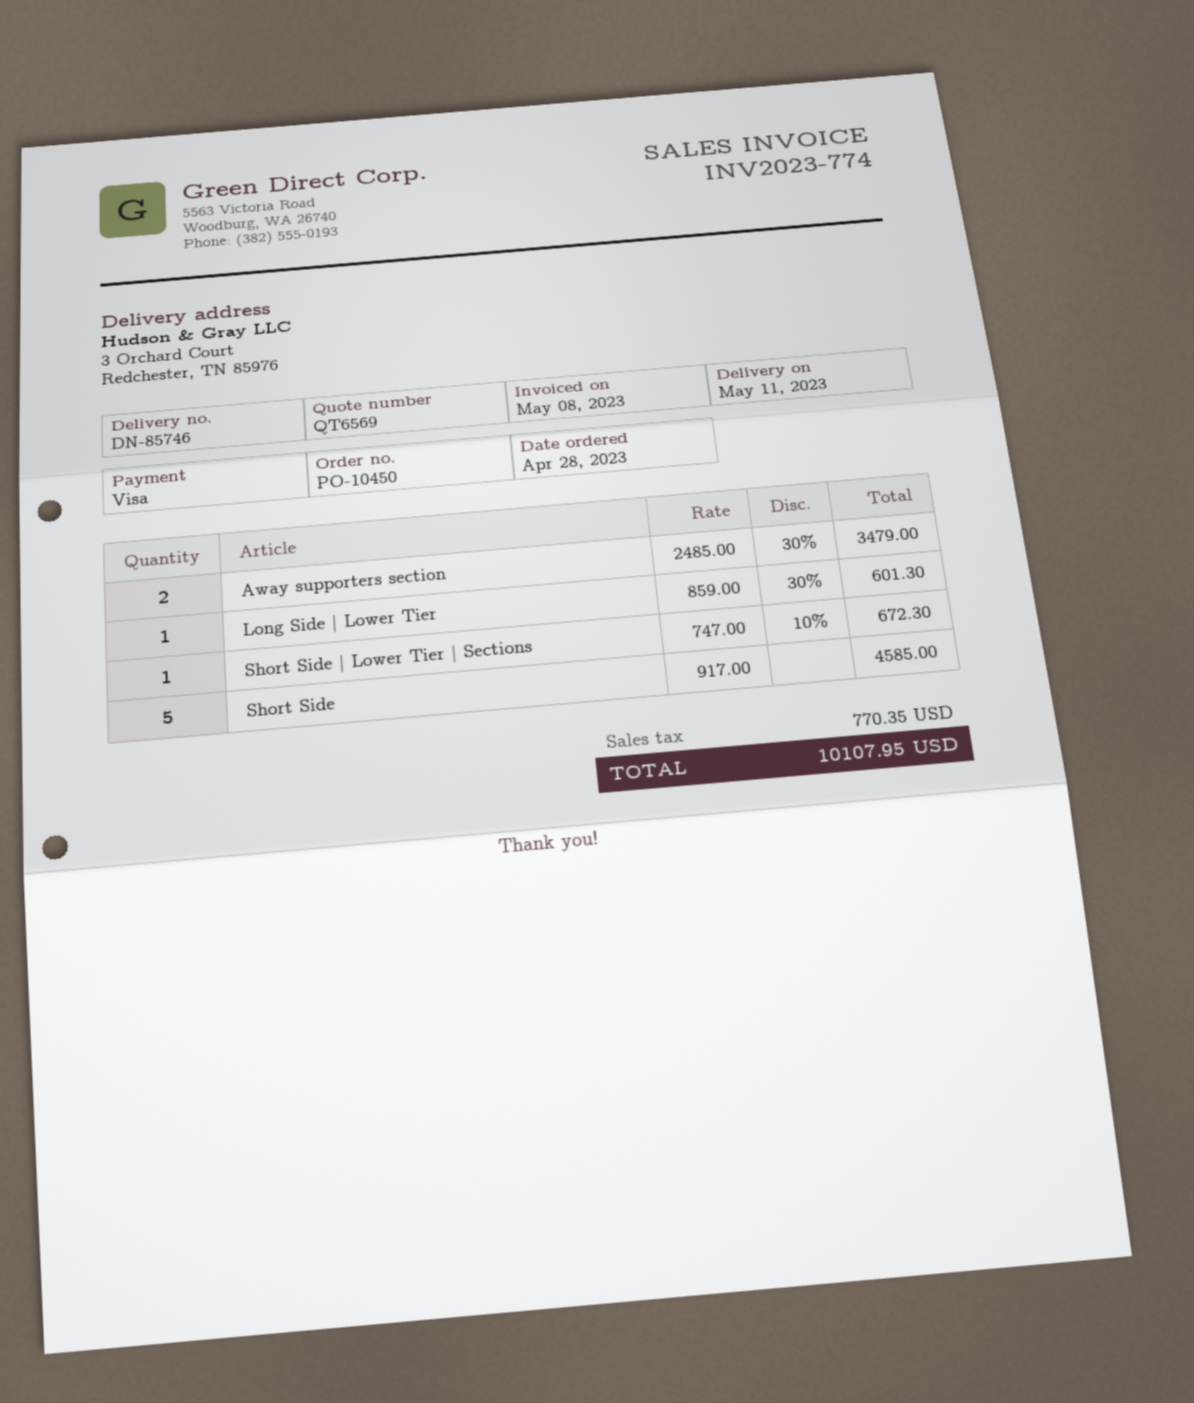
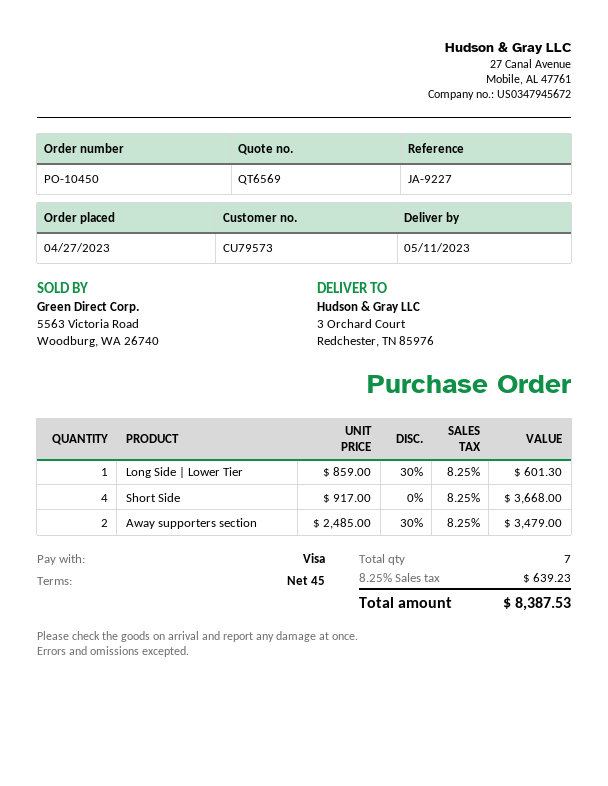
order date: 2023-04-28 -> 2023-04-27
Short Side | Lower Tier | Sections: 1 x 747.00 - 10% = 672.30 -> none
Short Side: 5 x 917.00 = 4585.00 -> 4 x 917.00 = 3668.00
tax: 770.35 -> 639.23
total: 10107.95 -> 8387.53

